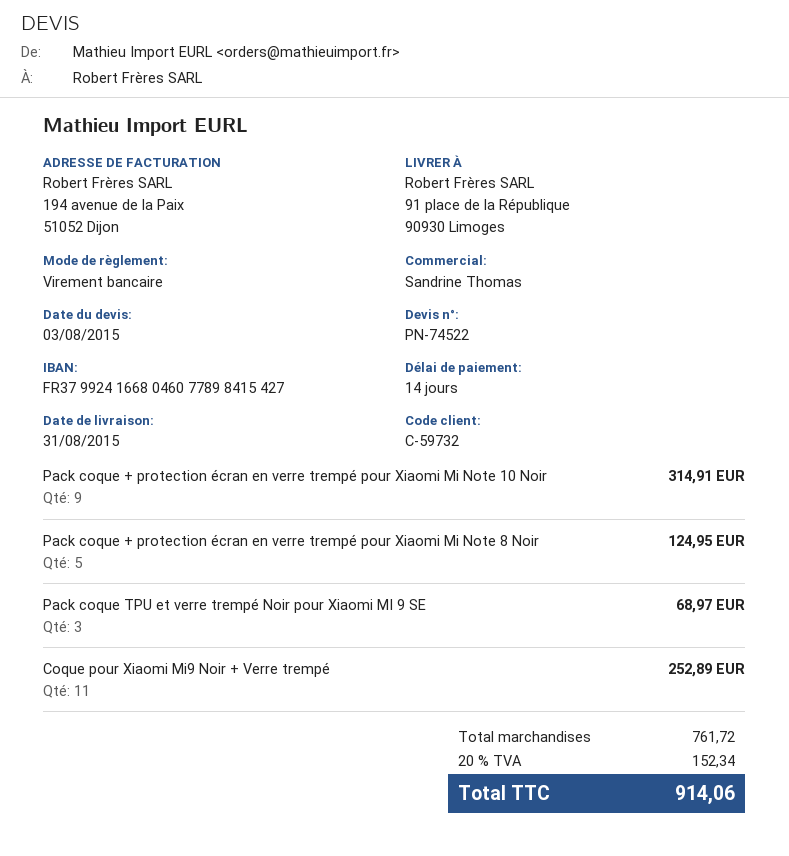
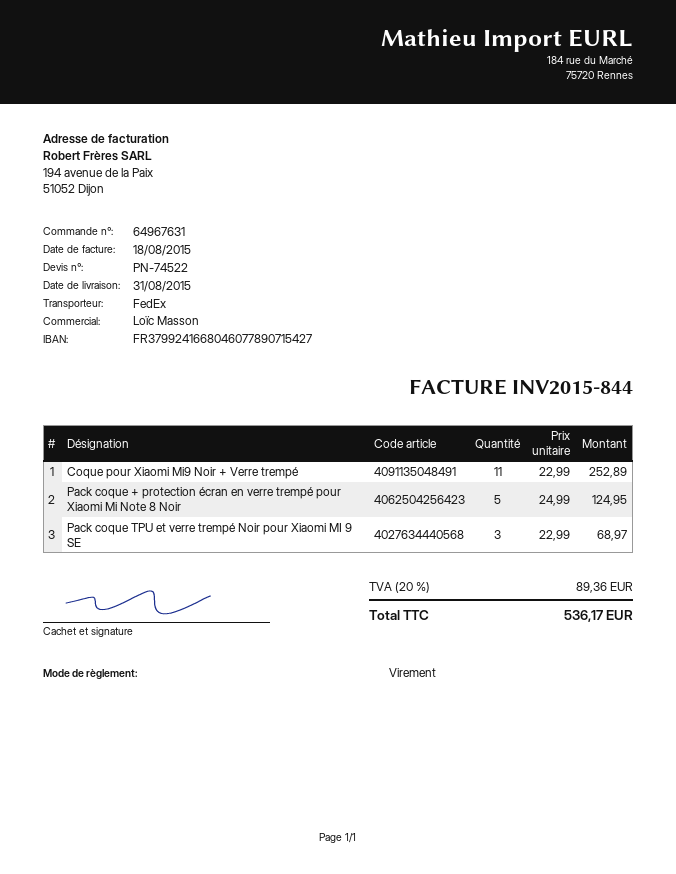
sales rep: Sandrine Thomas -> Loïc Masson
bank account: FR3799241668046077898415427 -> FR3799241668046077890715427
Pack coque + protection écran en verre trempé pour Xiaomi Mi Note 10 Noir: 9 for 314.91 -> none
tax: 20% = 152.34 -> 20% = 89.36
total: 914.06 -> 536.17

